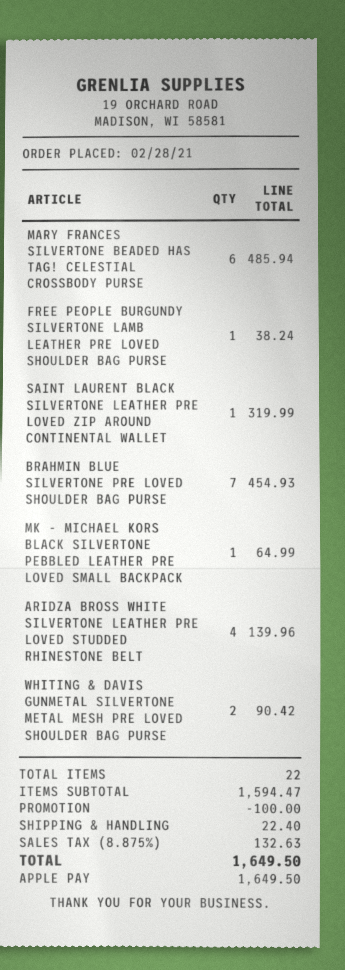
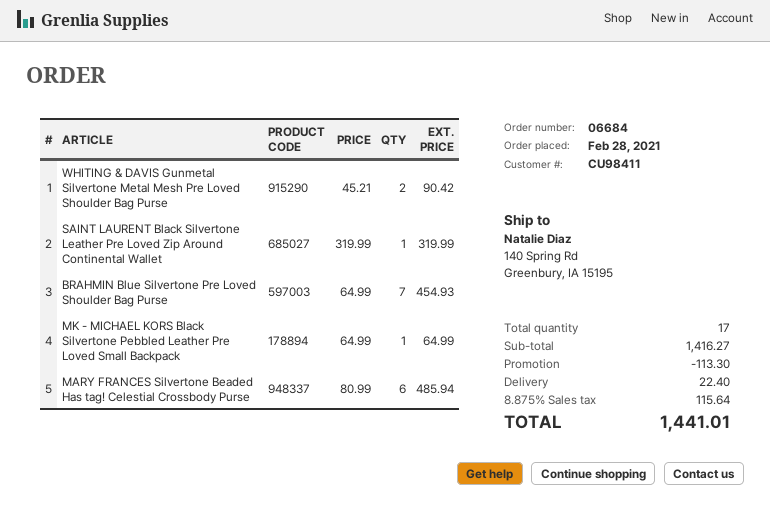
FREE PEOPLE BURGUNDY SILVERTONE LAMB LEATHER PRE LOVED SHOULDER BAG PURSE: 1 for 38.24 -> none
ARIDZA BROSS WHITE SILVERTONE LEATHER PRE LOVED STUDDED RHINESTONE BELT: 4 for 139.96 -> none
total quantity: 22 -> 17
subtotal: 1594.47 -> 1416.27
discount: 100.00 -> 113.30
tax: 8.875% = 132.63 -> 8.875% = 115.64
total: 1649.50 -> 1441.01

